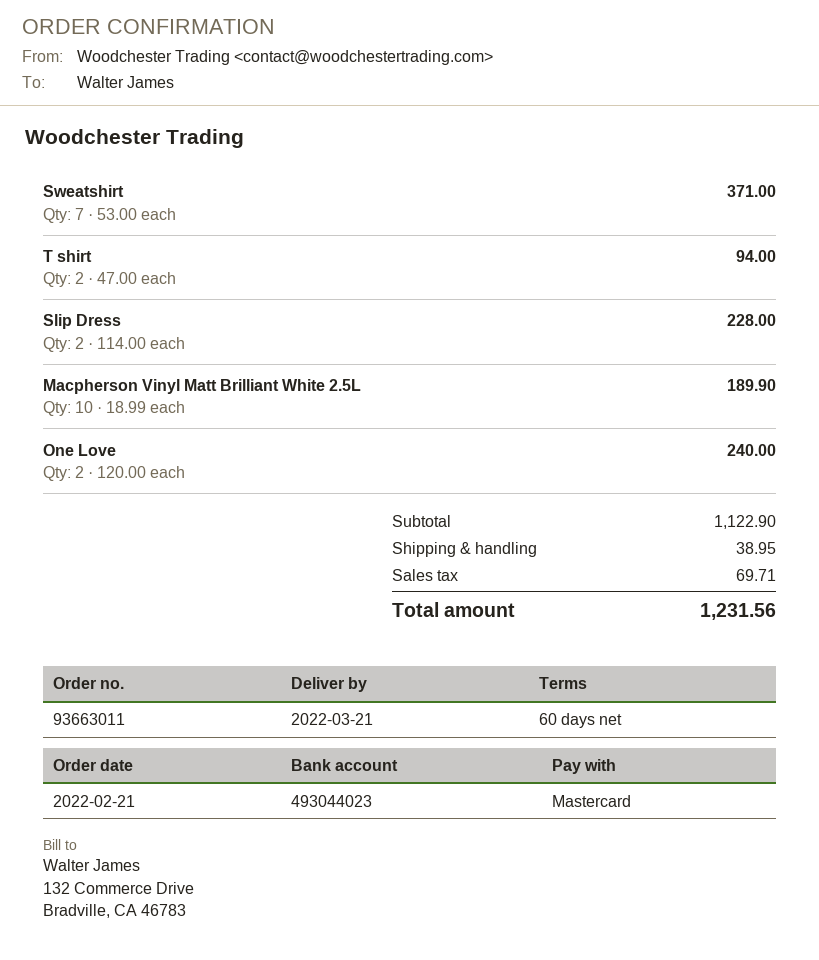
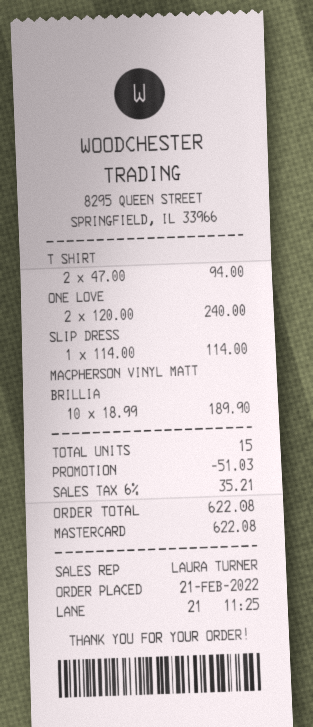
Sweatshirt: 7 x 53.00 = 371.00 -> none
Slip Dress: 2 x 114.00 = 228.00 -> 1 x 114.00 = 114.00
discount: none -> 51.03
shipping: 38.95 -> none
tax: 69.71 -> 35.21
total: 1231.56 -> 622.08

